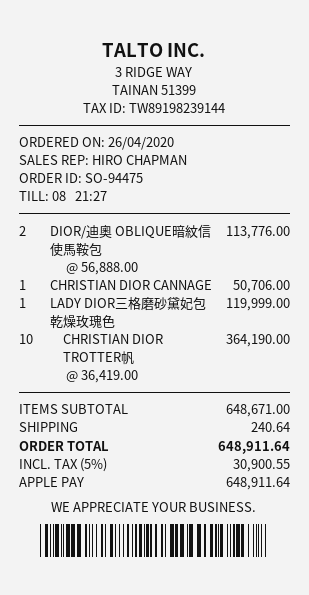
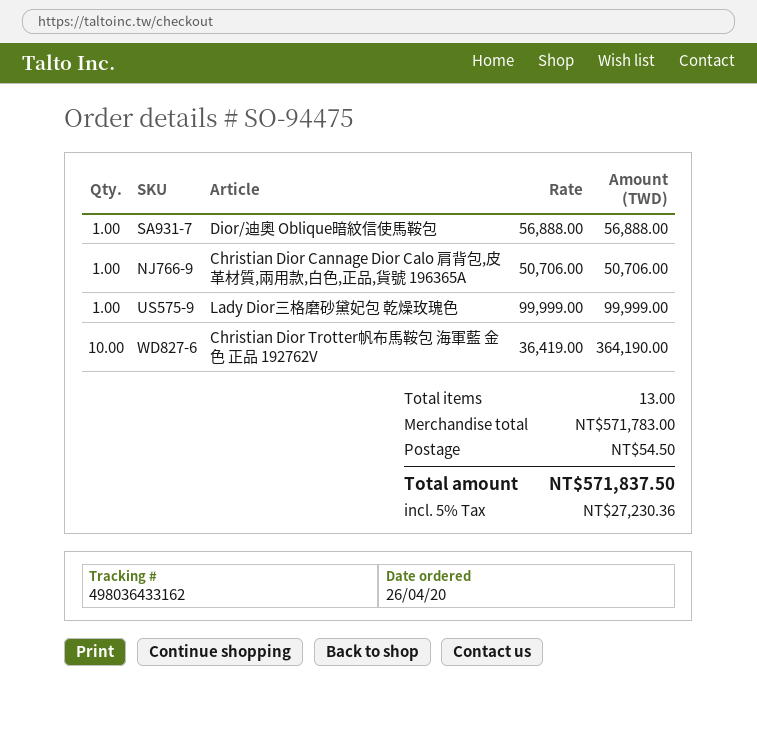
DIOR/迪奧 OBLIQUE暗紋信使馬鞍包: 2 x 56888.00 = 113776.00 -> 1 x 56888.00 = 56888.00
LADY DIOR三格磨砂黛妃包 乾燥玫瑰色: 1 x 119999.00 = 119999.00 -> 1 x 99999.00 = 99999.00
subtotal: 648671.00 -> 571783.00
shipping: 240.64 -> 54.50
tax: 5% = 30900.55 -> 5% = 27230.36
total: 648911.64 -> 571837.50

